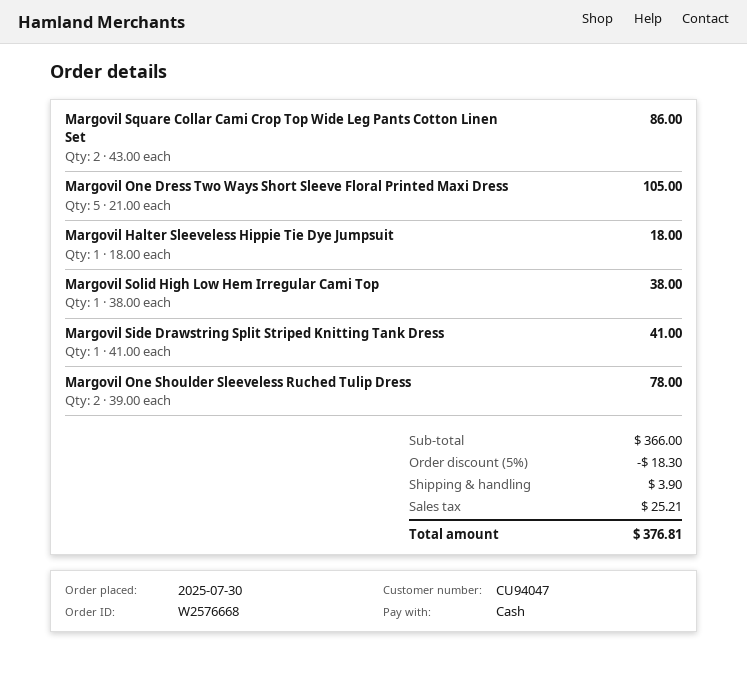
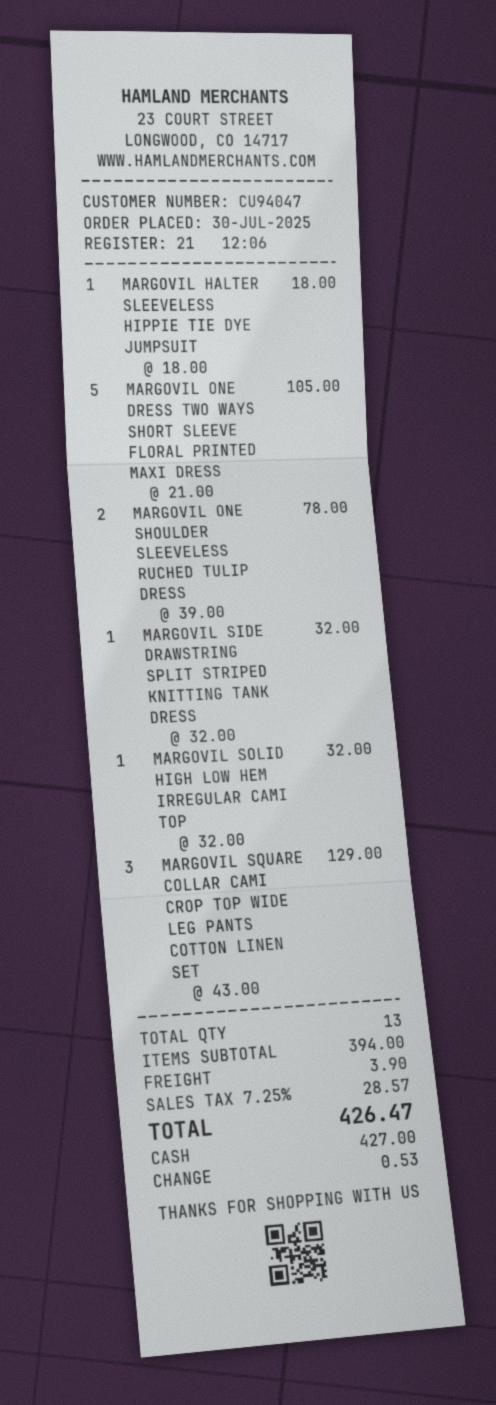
Margovil Square Collar Cami Crop Top Wide Leg Pants Cotton Linen Set: 2 x 43.00 = 86.00 -> 3 x 43.00 = 129.00
Margovil Solid High Low Hem Irregular Cami Top: 1 x 38.00 = 38.00 -> 1 x 32.00 = 32.00
Margovil Side Drawstring Split Striped Knitting Tank Dress: 1 x 41.00 = 41.00 -> 1 x 32.00 = 32.00
subtotal: 366.00 -> 394.00
discount: 5% = 18.30 -> none
tax: 25.21 -> 28.57
total: 376.81 -> 426.47

